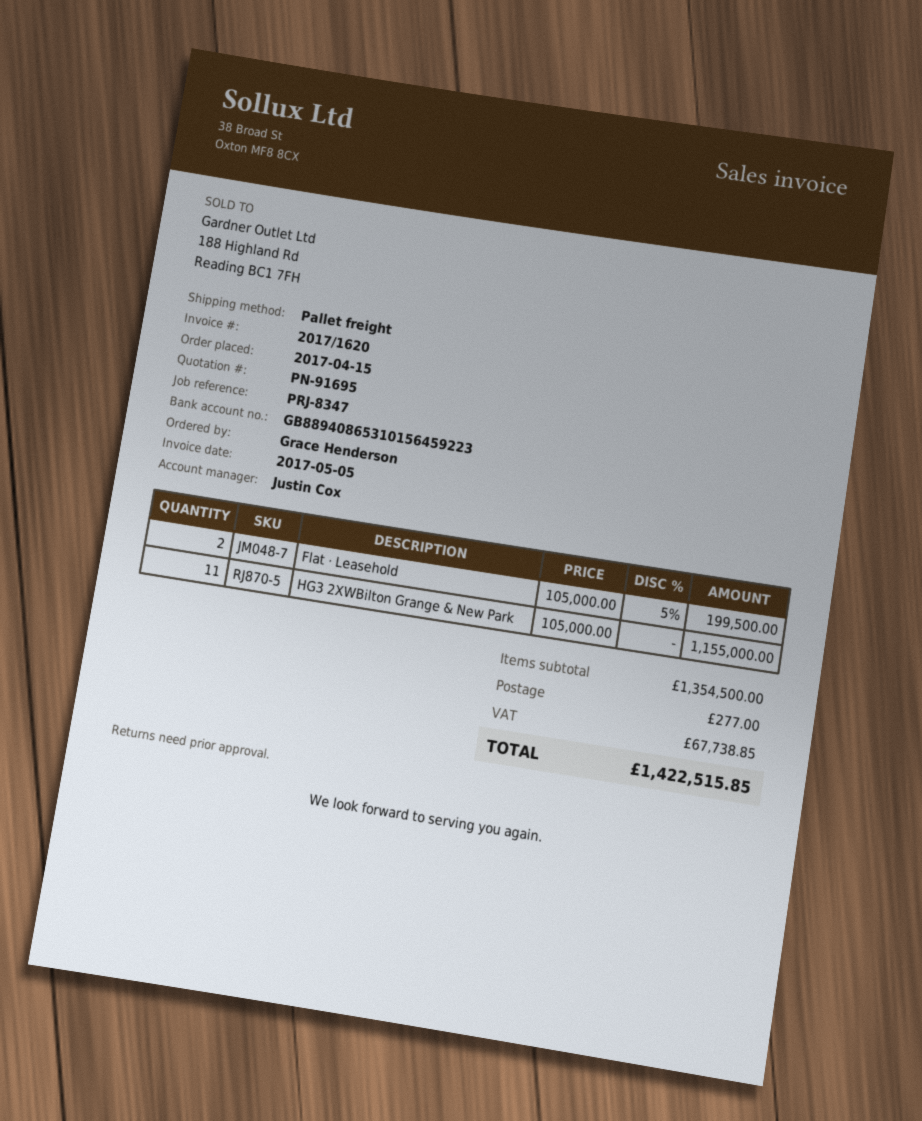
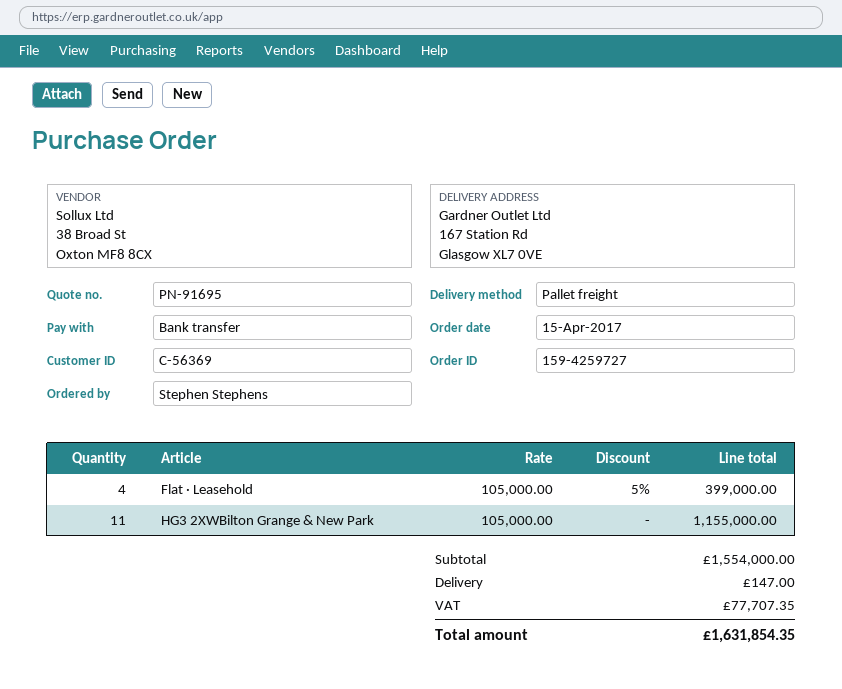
ordered by: Grace Henderson -> Stephen Stephens
Flat · Leasehold: 2 x 105000.00 - 5% = 199500.00 -> 4 x 105000.00 - 5% = 399000.00
subtotal: 1354500.00 -> 1554000.00
shipping: 277.00 -> 147.00
tax: 67738.85 -> 77707.35
total: 1422515.85 -> 1631854.35

